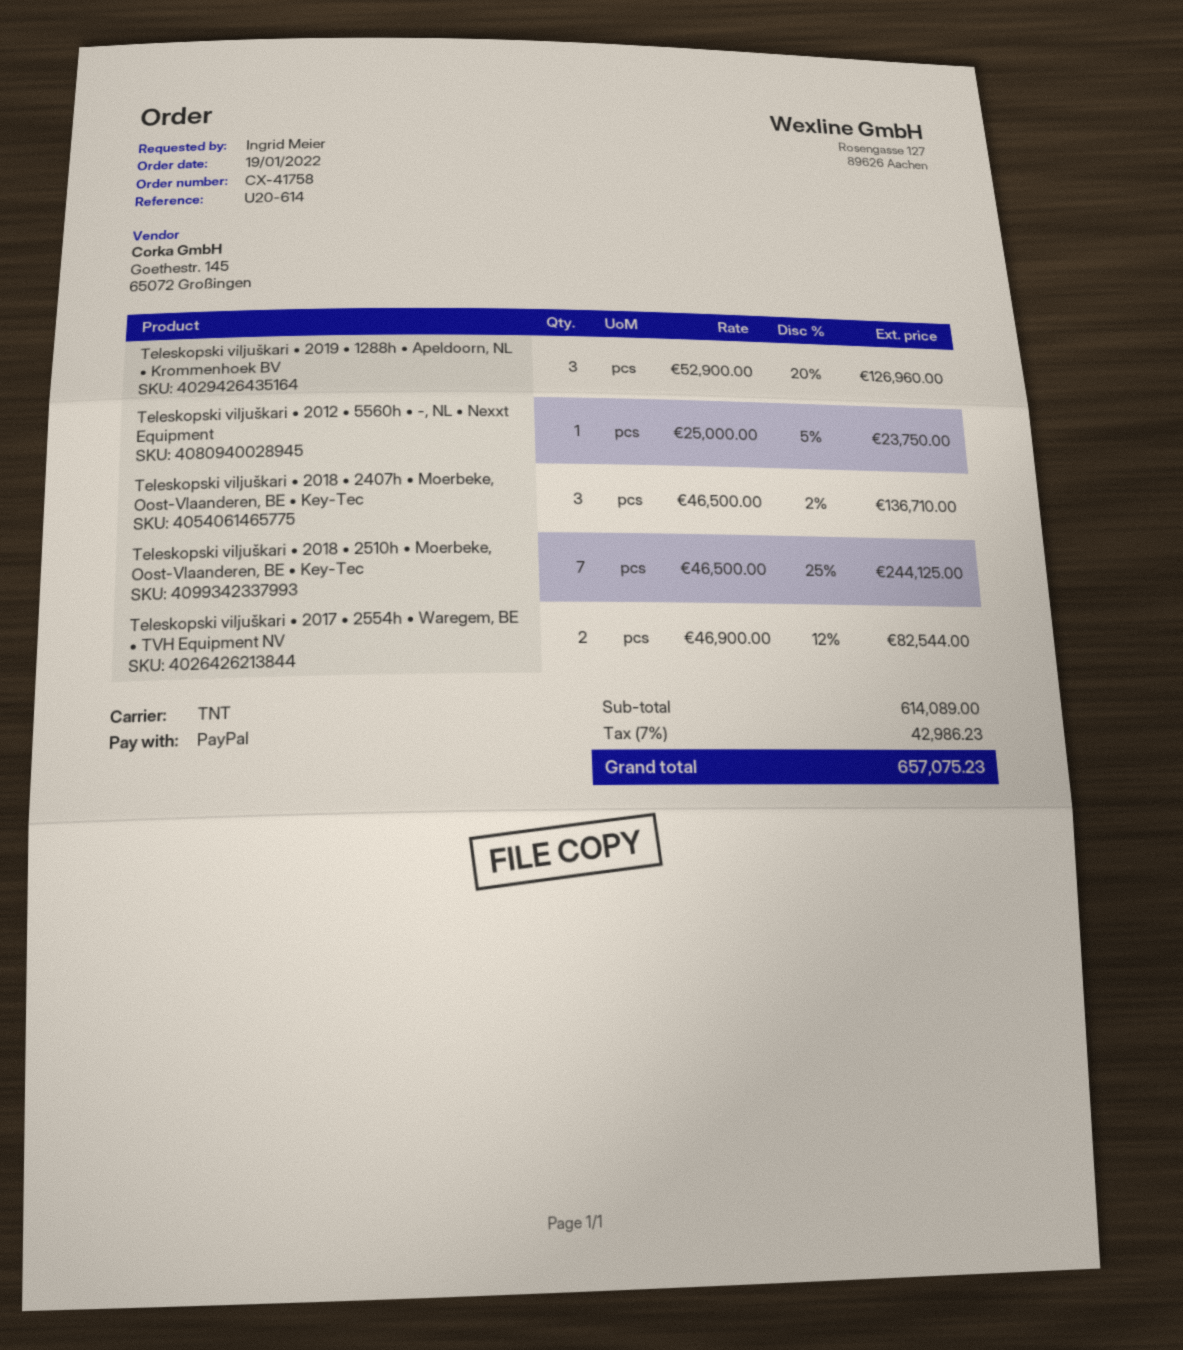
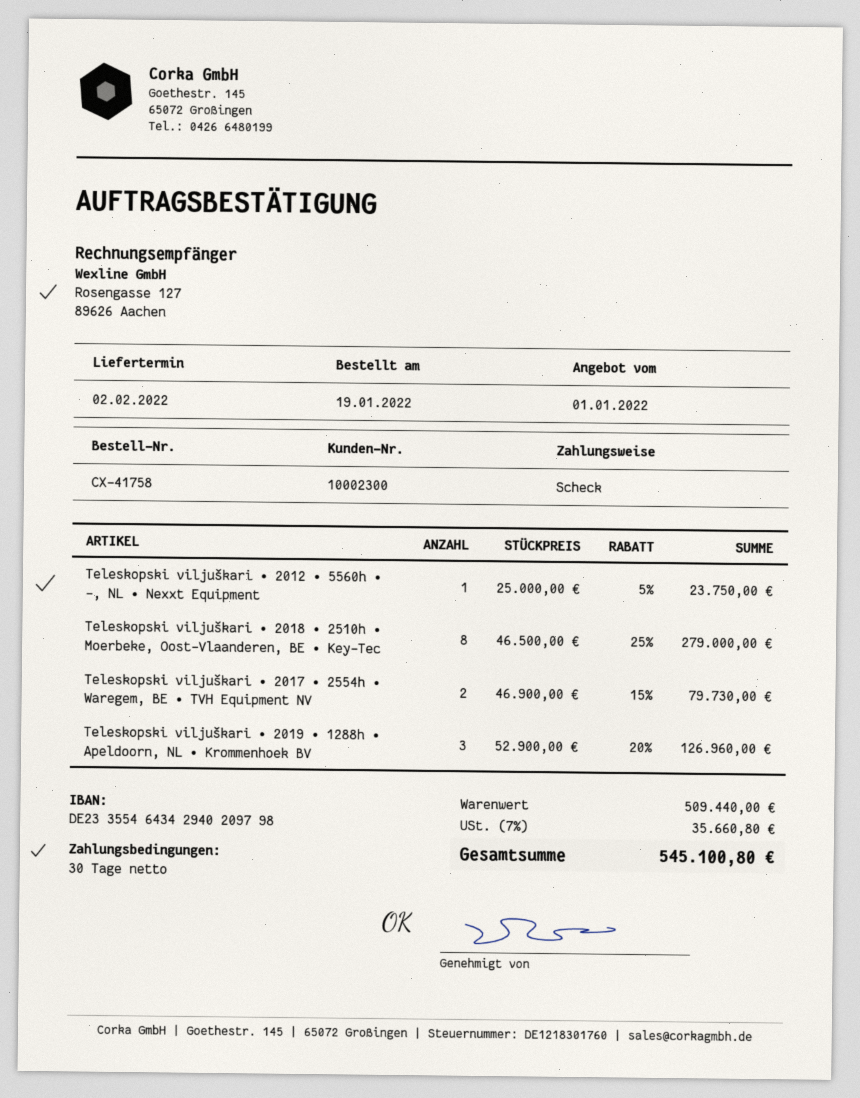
payment method: PayPal -> cheque
Teleskopski viljuškari • 2018 • 2407h • Moerbeke, Oost-Vlaanderen, BE • Key-Tec: 3 x 46500.00 - 2% = 136710.00 -> none
Teleskopski viljuškari • 2018 • 2510h • Moerbeke, Oost-Vlaanderen, BE • Key-Tec: 7 x 46500.00 - 25% = 244125.00 -> 8 x 46500.00 - 25% = 279000.00
Teleskopski viljuškari • 2017 • 2554h • Waregem, BE • TVH Equipment NV: 2 x 46900.00 - 12% = 82544.00 -> 2 x 46900.00 - 15% = 79730.00
subtotal: 614089.00 -> 509440.00
tax: 7% = 42986.23 -> 7% = 35660.80
total: 657075.23 -> 545100.80

